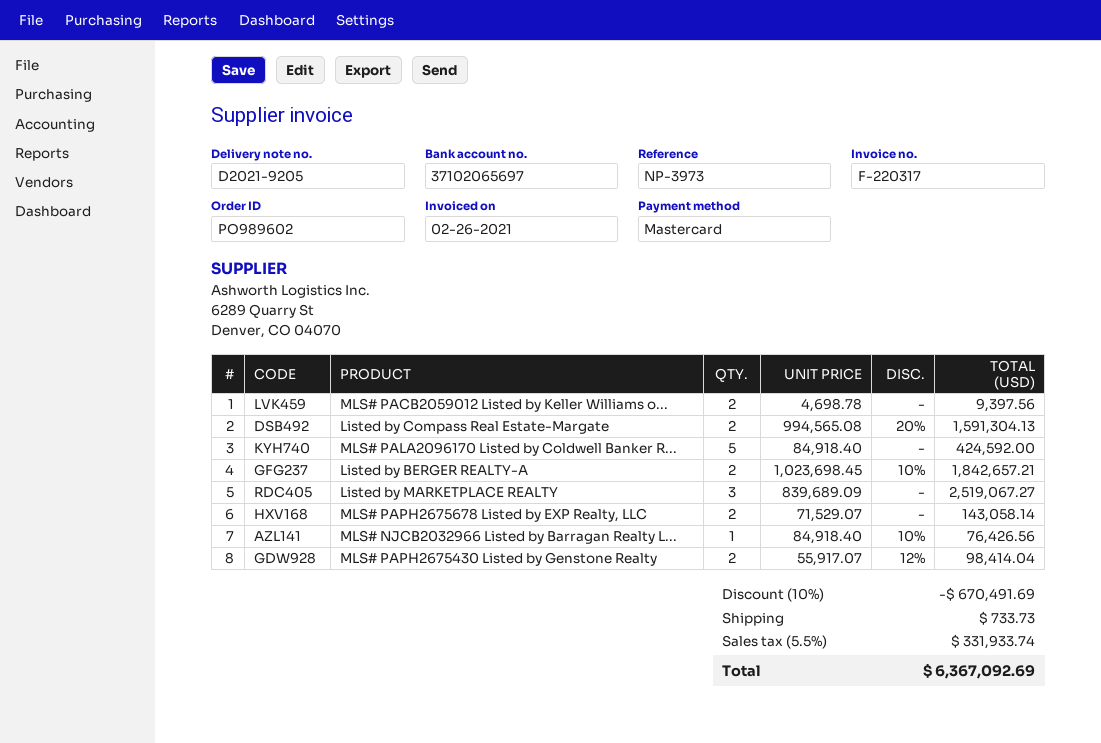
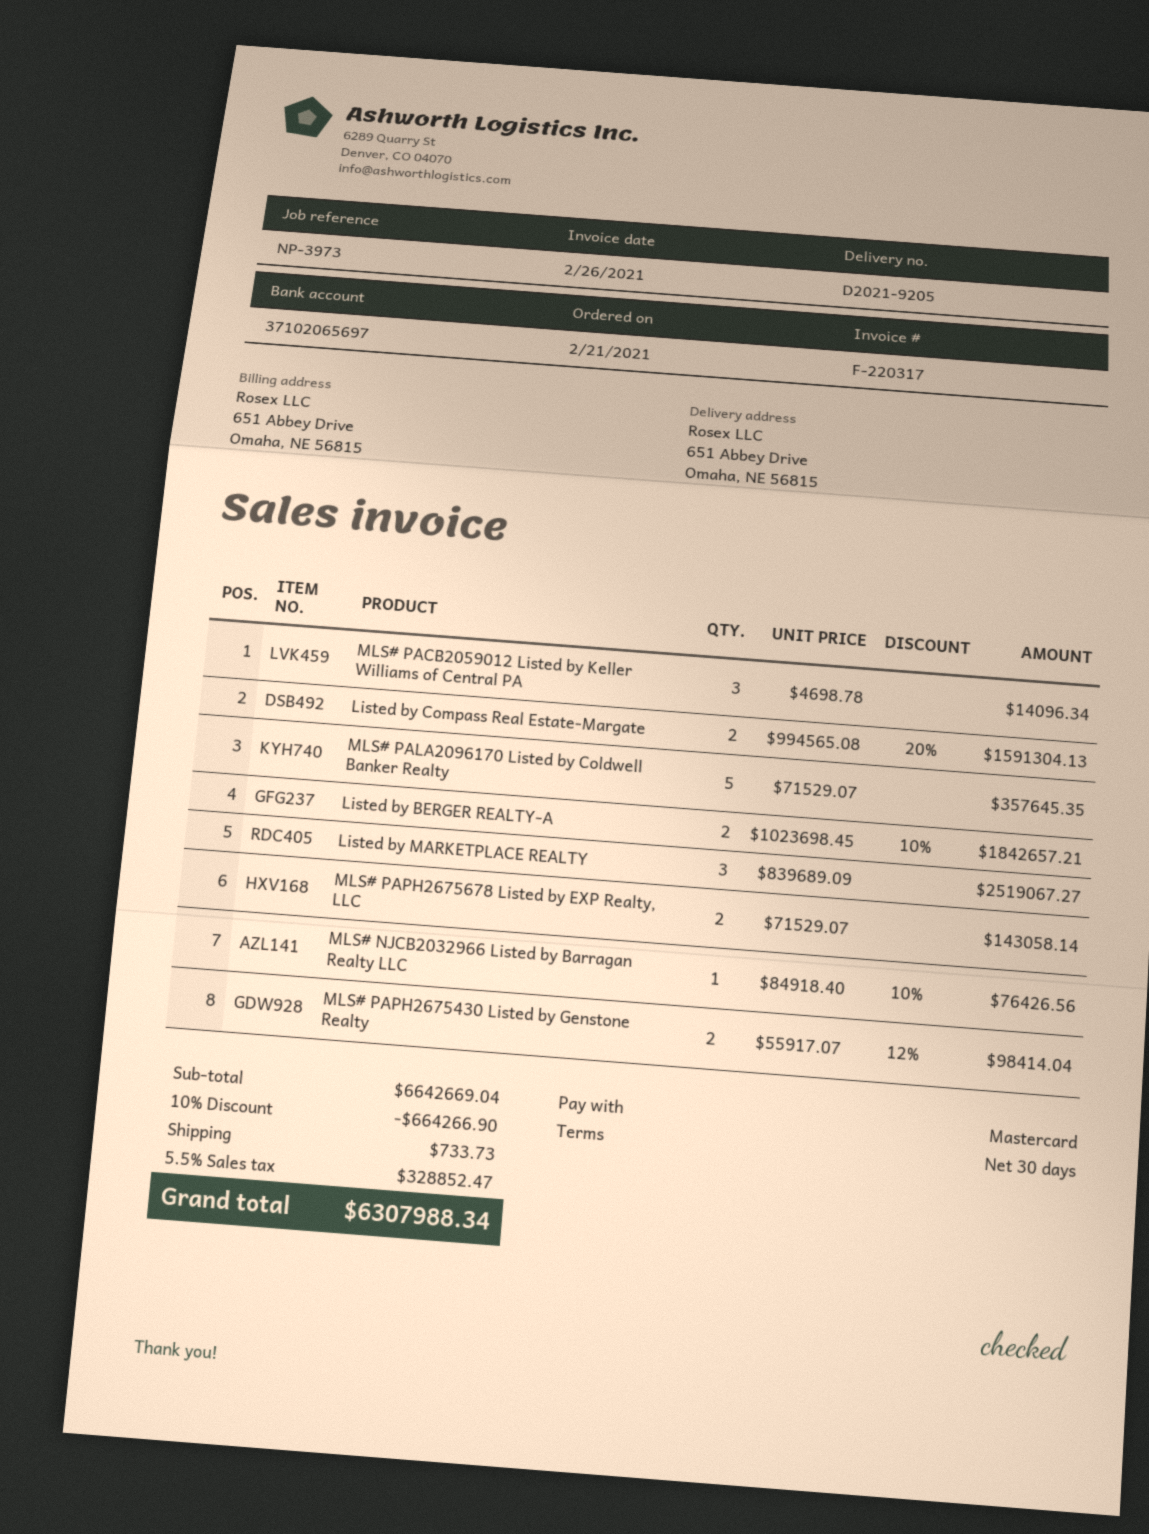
MLS# PACB2059012 Listed by Keller Williams o...: 2 x 4698.78 = 9397.56 -> 3 x 4698.78 = 14096.34
MLS# PALA2096170 Listed by Coldwell Banker R...: 5 x 84918.40 = 424592.00 -> 5 x 71529.07 = 357645.35
discount: 10% = 670491.69 -> 10% = 664266.90
tax: 5.5% = 331933.74 -> 5.5% = 328852.47
total: 6367092.69 -> 6307988.34

